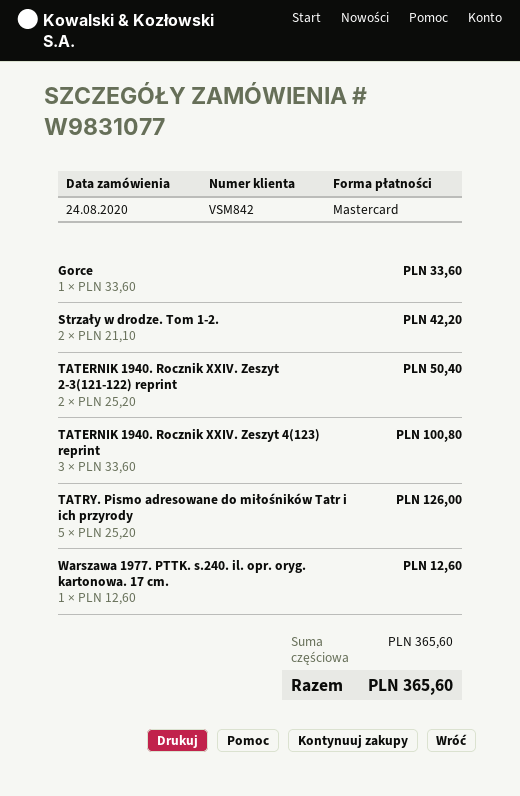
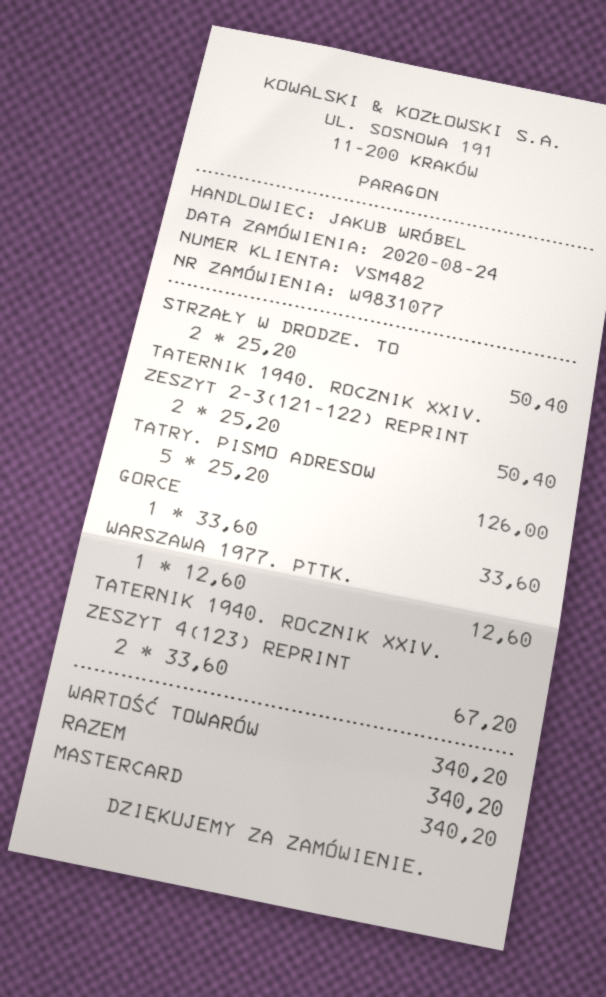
customer number: VSM842 -> VSM482
Strzały w drodze. Tom 1-2.: 2 x 21.10 = 42.20 -> 2 x 25.20 = 50.40
TATERNIK 1940. Rocznik XXIV. Zeszyt 4(123) reprint: 3 x 33.60 = 100.80 -> 2 x 33.60 = 67.20
subtotal: 365.60 -> 340.20
total: 365.60 -> 340.20

